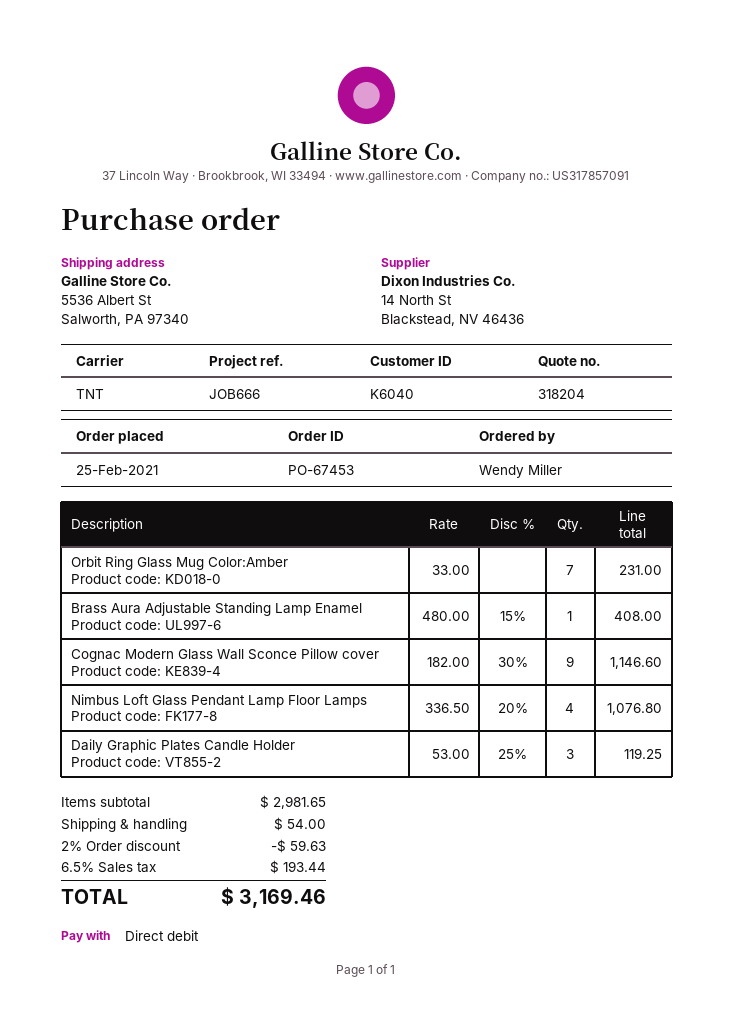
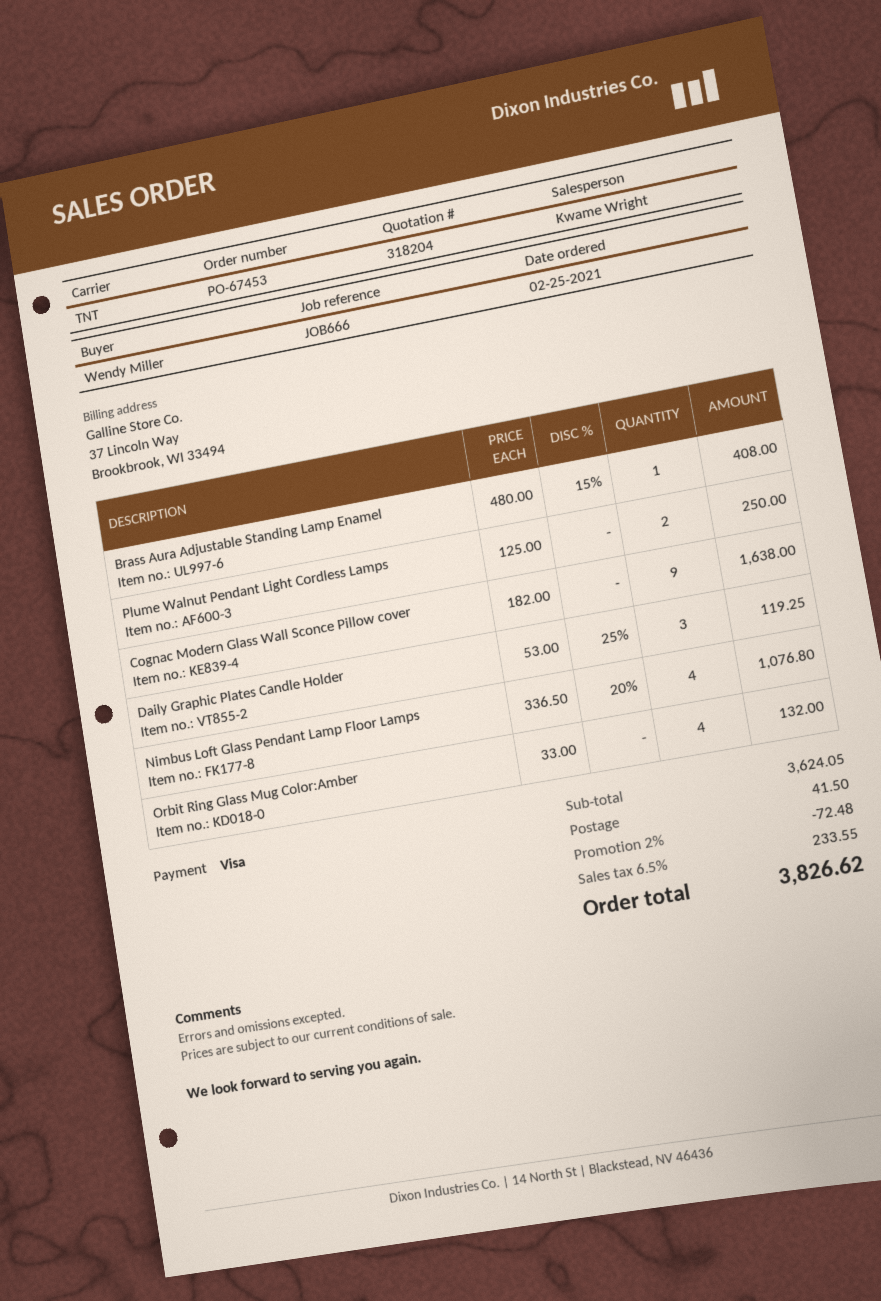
payment method: direct debit -> Visa
Orbit Ring Glass Mug Color:Amber: 7 x 33.00 = 231.00 -> 4 x 33.00 = 132.00
Cognac Modern Glass Wall Sconce Pillow cover: 9 x 182.00 - 30% = 1146.60 -> 9 x 182.00 = 1638.00
Plume Walnut Pendant Light Cordless Lamps: none -> 2 x 125.00 = 250.00
subtotal: 2981.65 -> 3624.05
discount: 2% = 59.63 -> 2% = 72.48
shipping: 54.00 -> 41.50
tax: 6.5% = 193.44 -> 6.5% = 233.55
total: 3169.46 -> 3826.62

